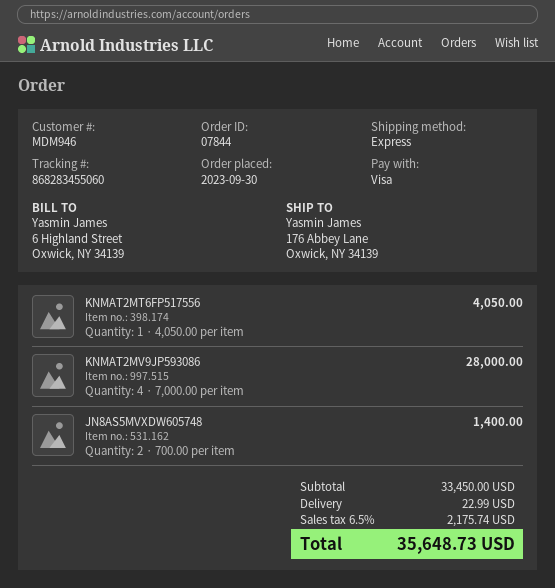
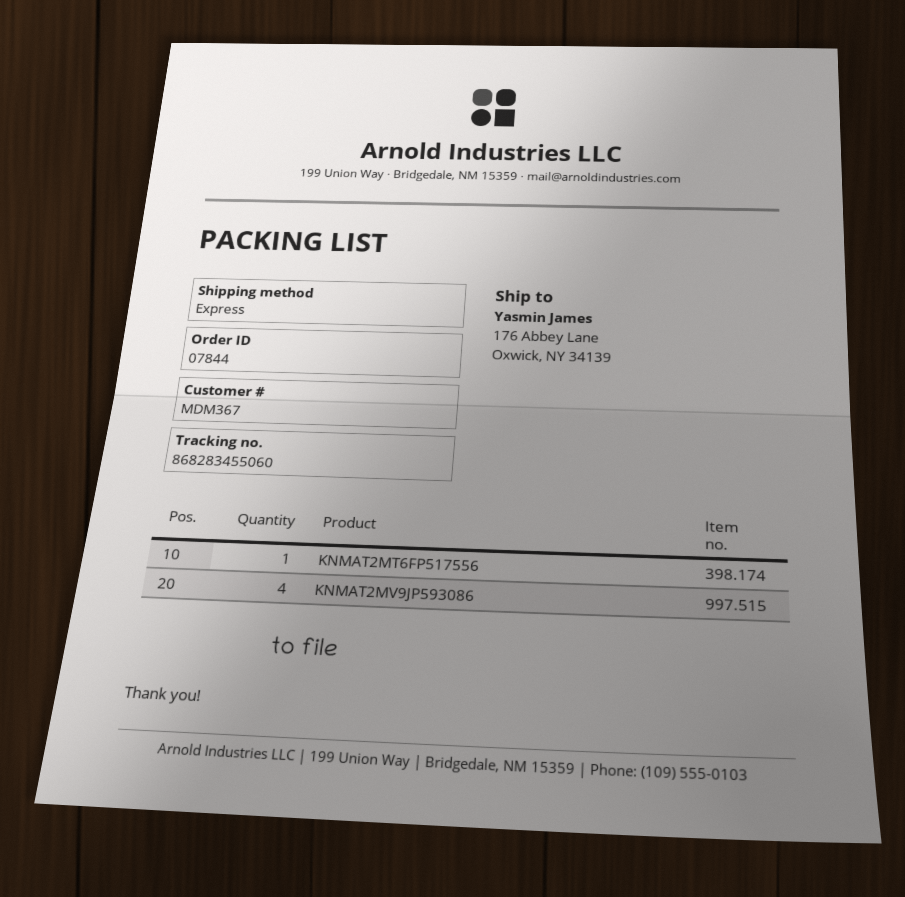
customer number: MDM946 -> MDM367
JN8AS5MVXDW605748: 2 -> none

